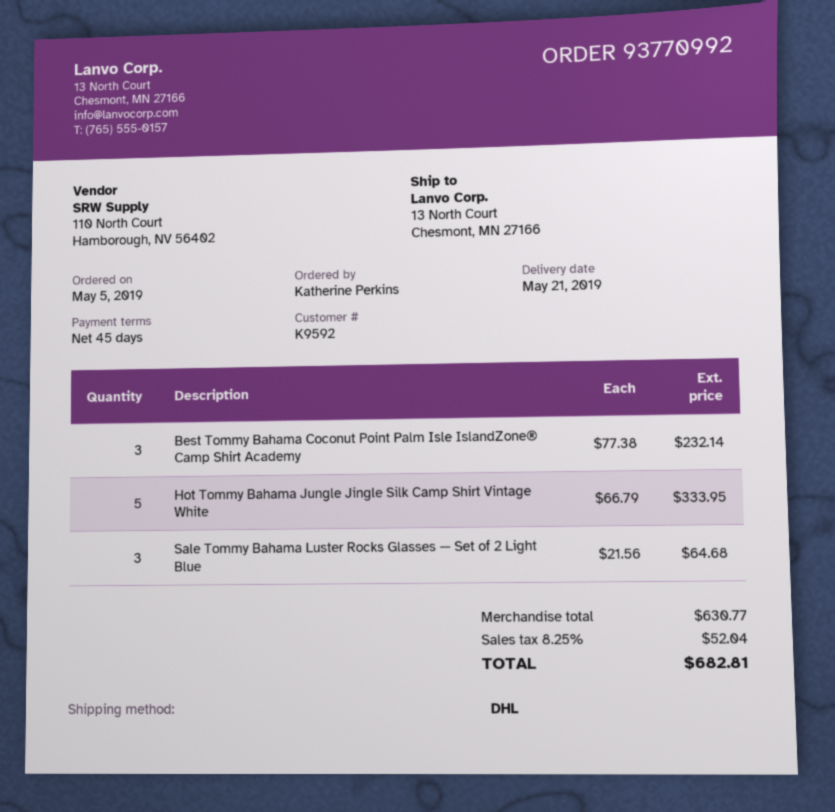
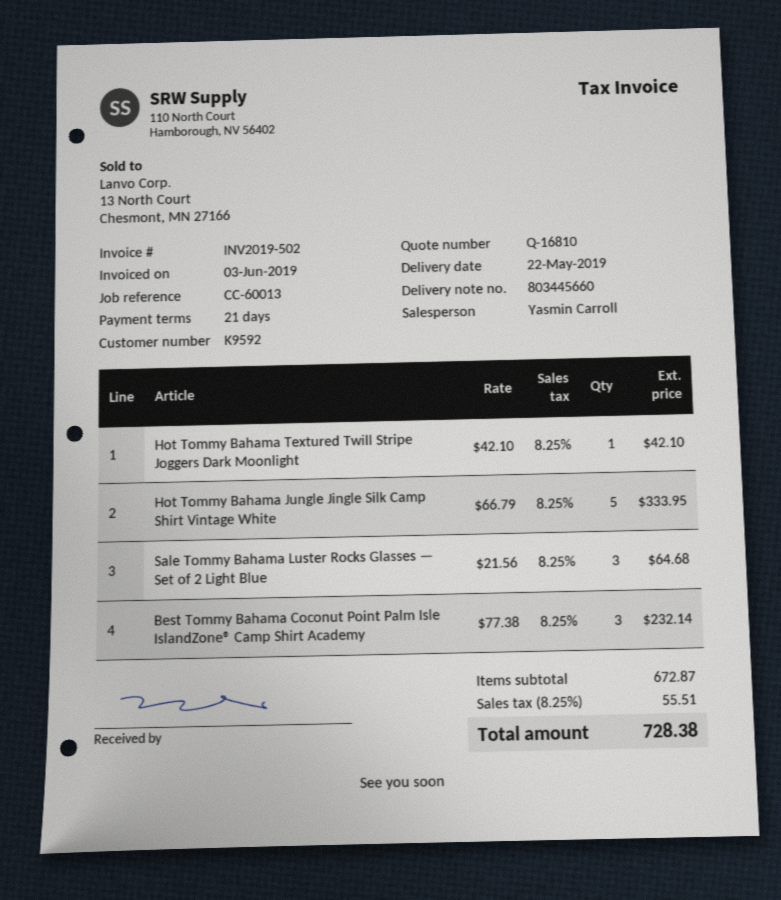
delivery date: 2019-05-21 -> 2019-05-22
payment terms: 45 days -> 21 days
Hot Tommy Bahama Textured Twill Stripe Joggers Dark Moonlight: none -> 1 x 42.10 = 42.10
subtotal: 630.77 -> 672.87
tax: 8.25% = 52.04 -> 8.25% = 55.51
total: 682.81 -> 728.38

